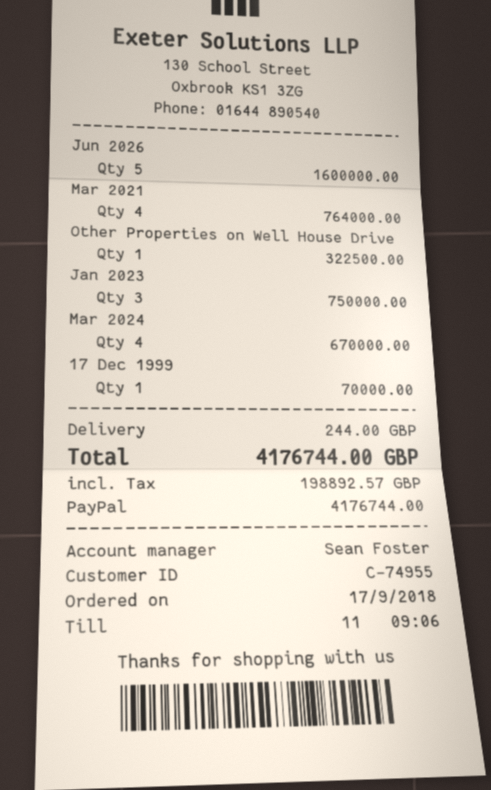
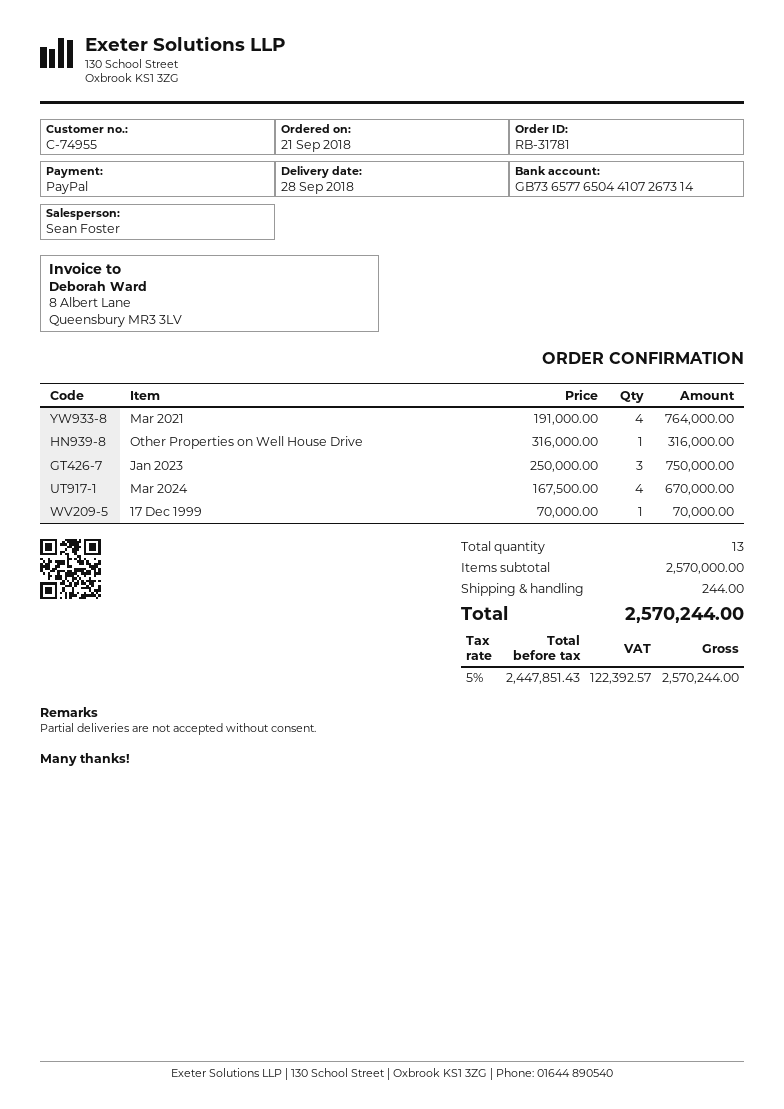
order date: 2018-09-17 -> 2018-09-21
Jun 2026: 5 for 1600000.00 -> none
Other Properties on Well House Drive: 1 for 322500.00 -> 1 for 316000.00
tax: 198892.57 -> 122392.57
total: 4176744.00 -> 2570244.00

